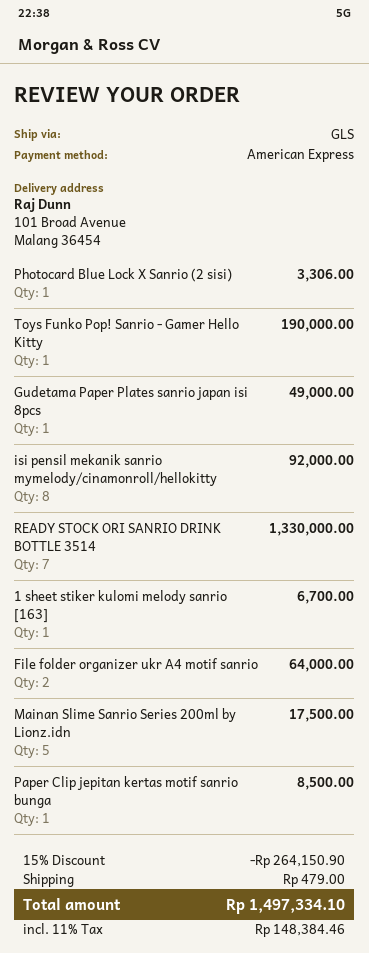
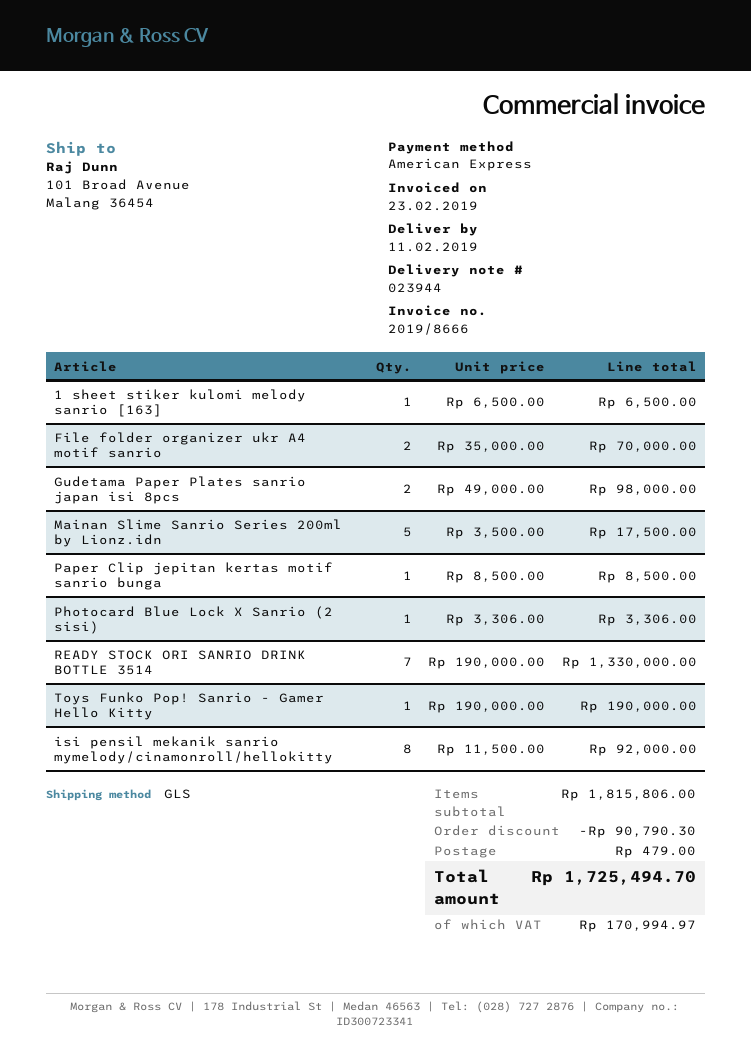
Gudetama Paper Plates sanrio japan isi 8pcs: 1 for 49000.00 -> 2 for 98000.00
1 sheet stiker kulomi melody sanrio [163]: 1 for 6700.00 -> 1 for 6500.00
File folder organizer ukr A4 motif sanrio: 2 for 64000.00 -> 2 for 70000.00
discount: 264150.90 -> 90790.30
tax: 148384.46 -> 170994.97
total: 1497334.10 -> 1725494.70

